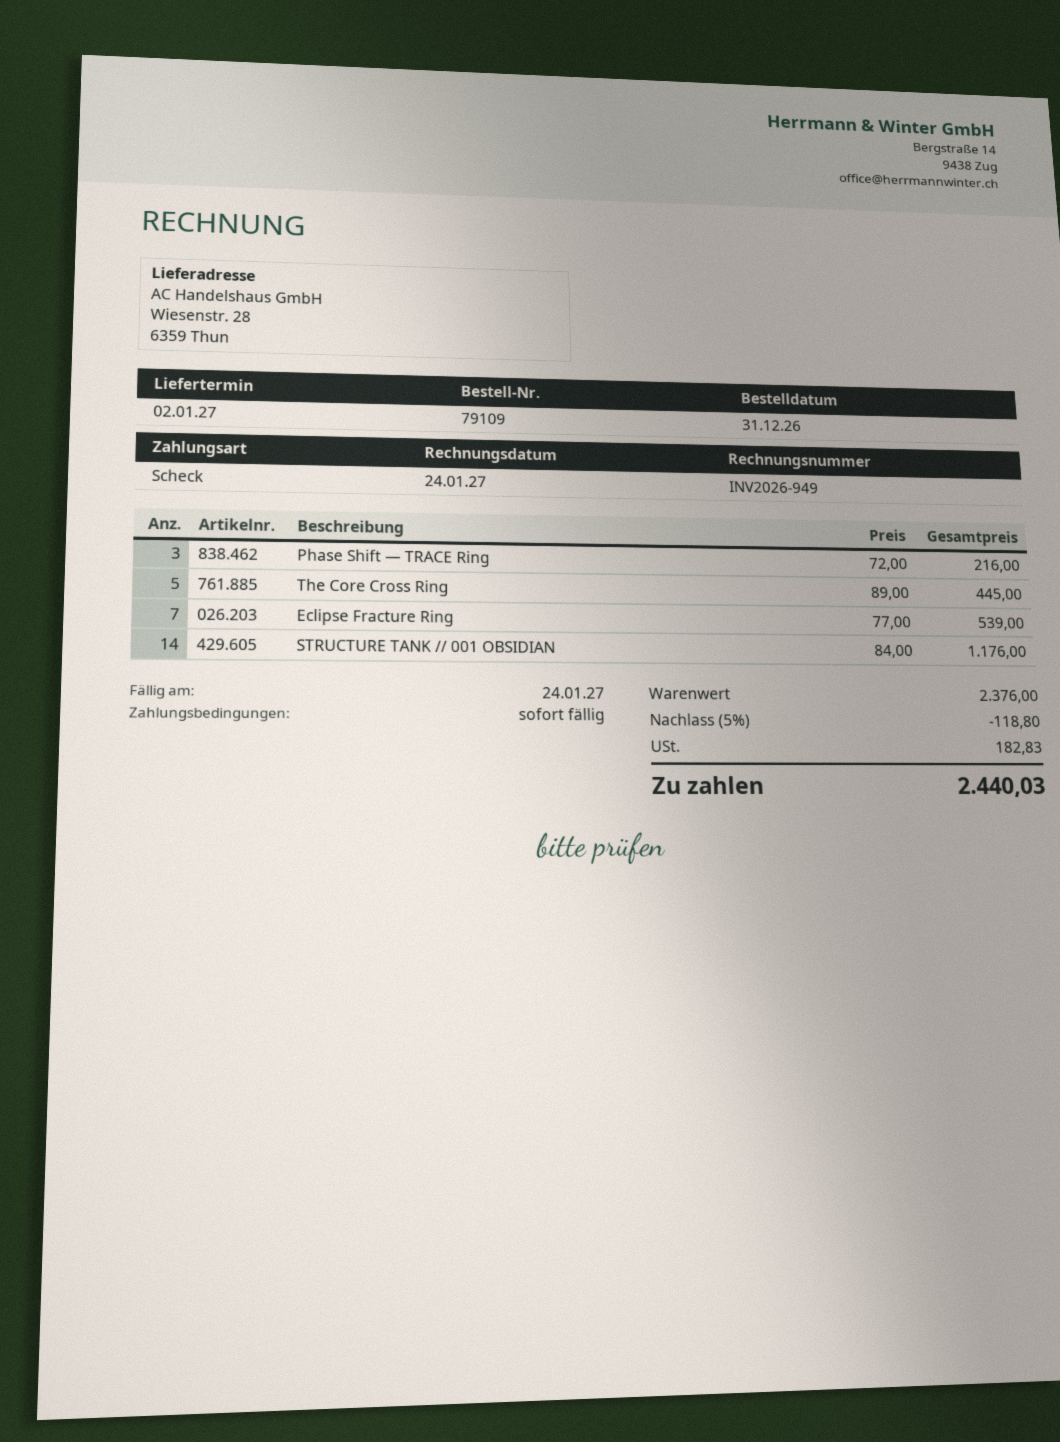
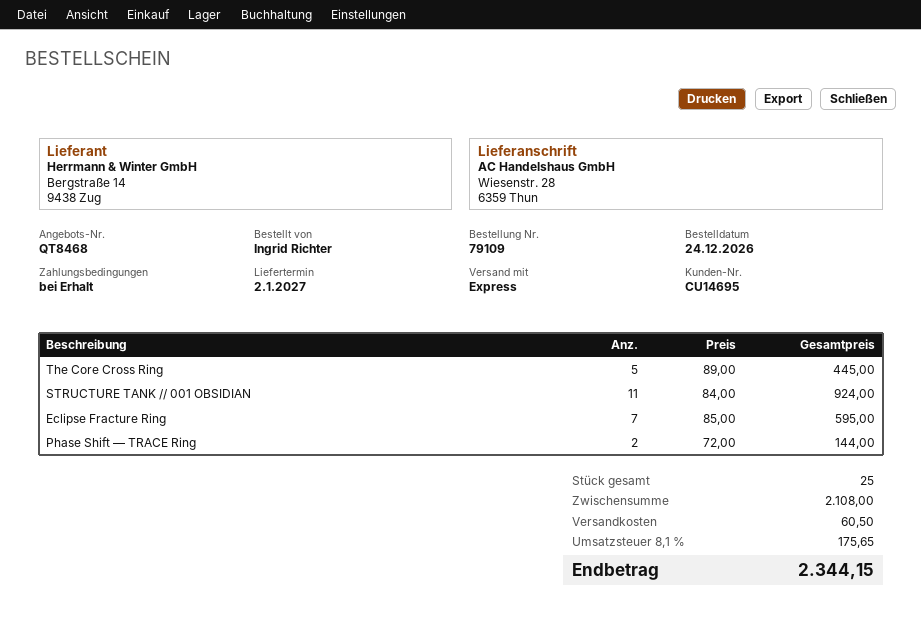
order date: 2026-12-31 -> 2026-12-24
Phase Shift — TRACE Ring: 3 x 72.00 = 216.00 -> 2 x 72.00 = 144.00
Eclipse Fracture Ring: 7 x 77.00 = 539.00 -> 7 x 85.00 = 595.00
STRUCTURE TANK // 001 OBSIDIAN: 14 x 84.00 = 1176.00 -> 11 x 84.00 = 924.00
subtotal: 2376.00 -> 2108.00
discount: 5% = 118.80 -> none
shipping: none -> 60.50
tax: 182.83 -> 175.65
total: 2440.03 -> 2344.15

